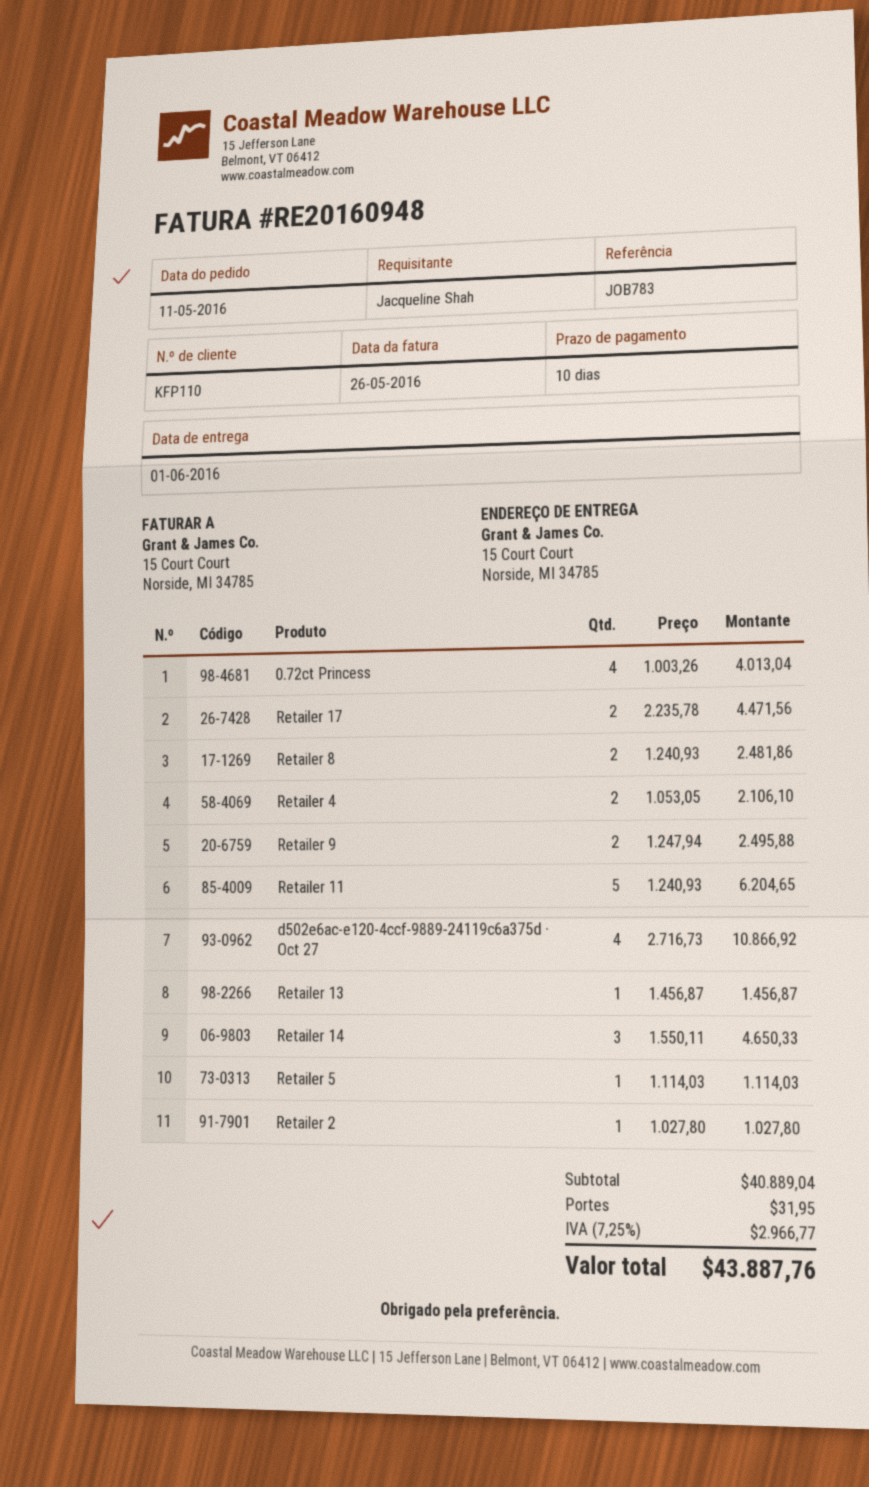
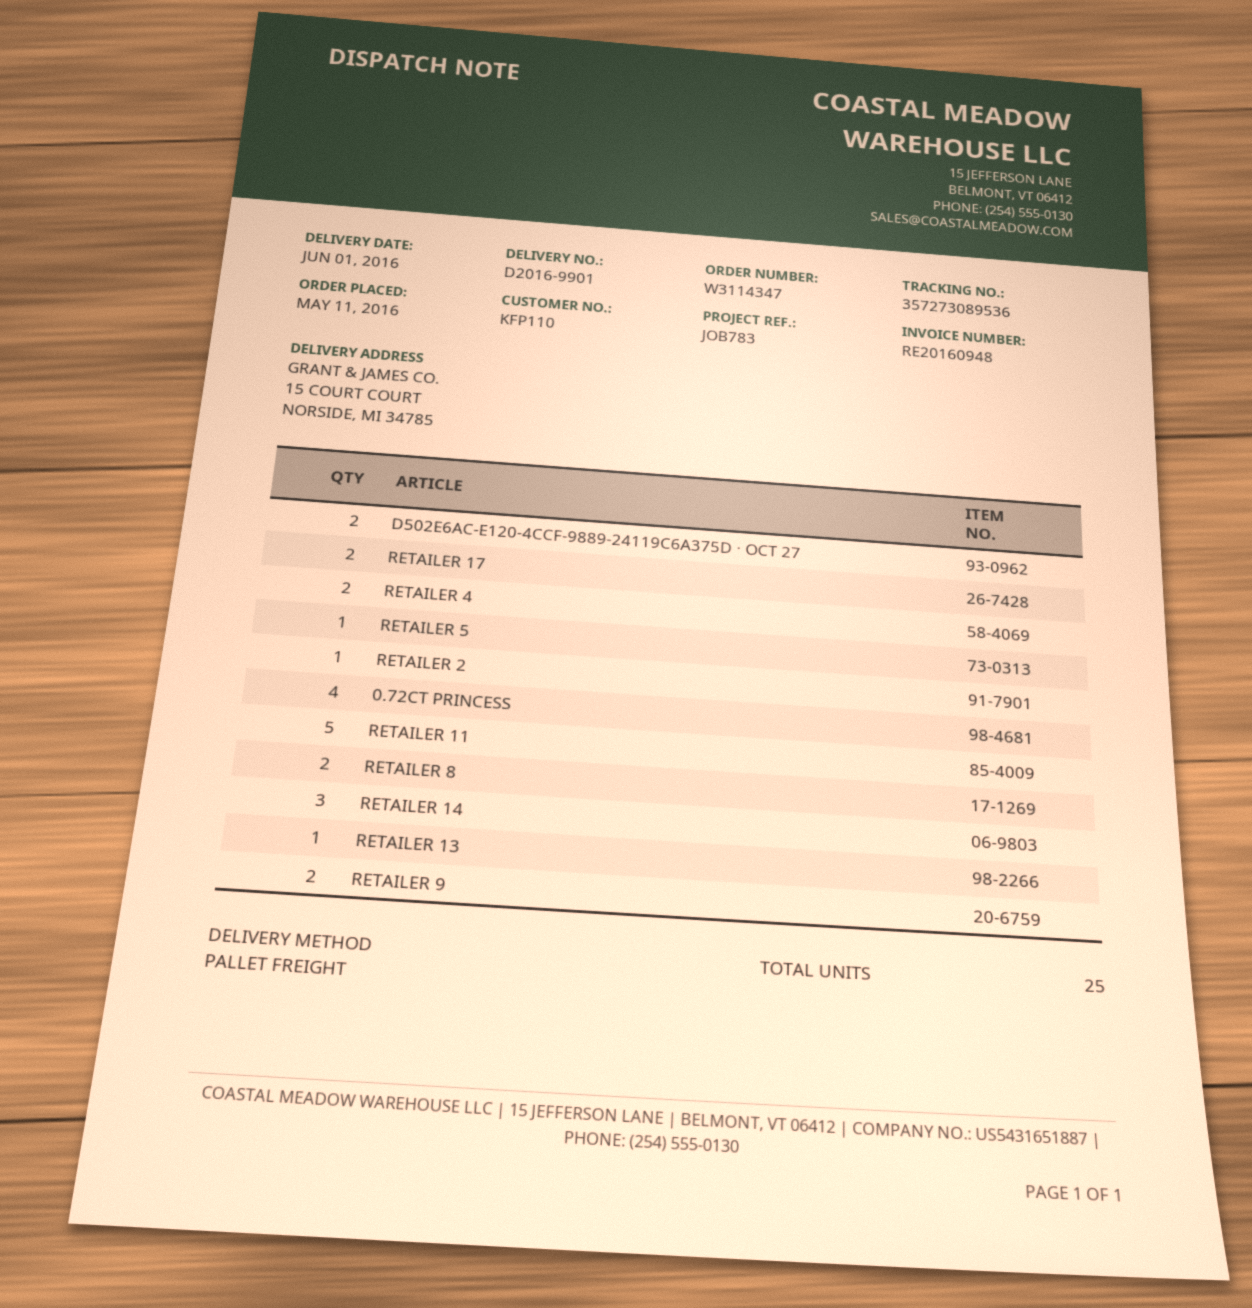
d502e6ac-e120-4ccf-9889-24119c6a375d · Oct 27: 4 -> 2

